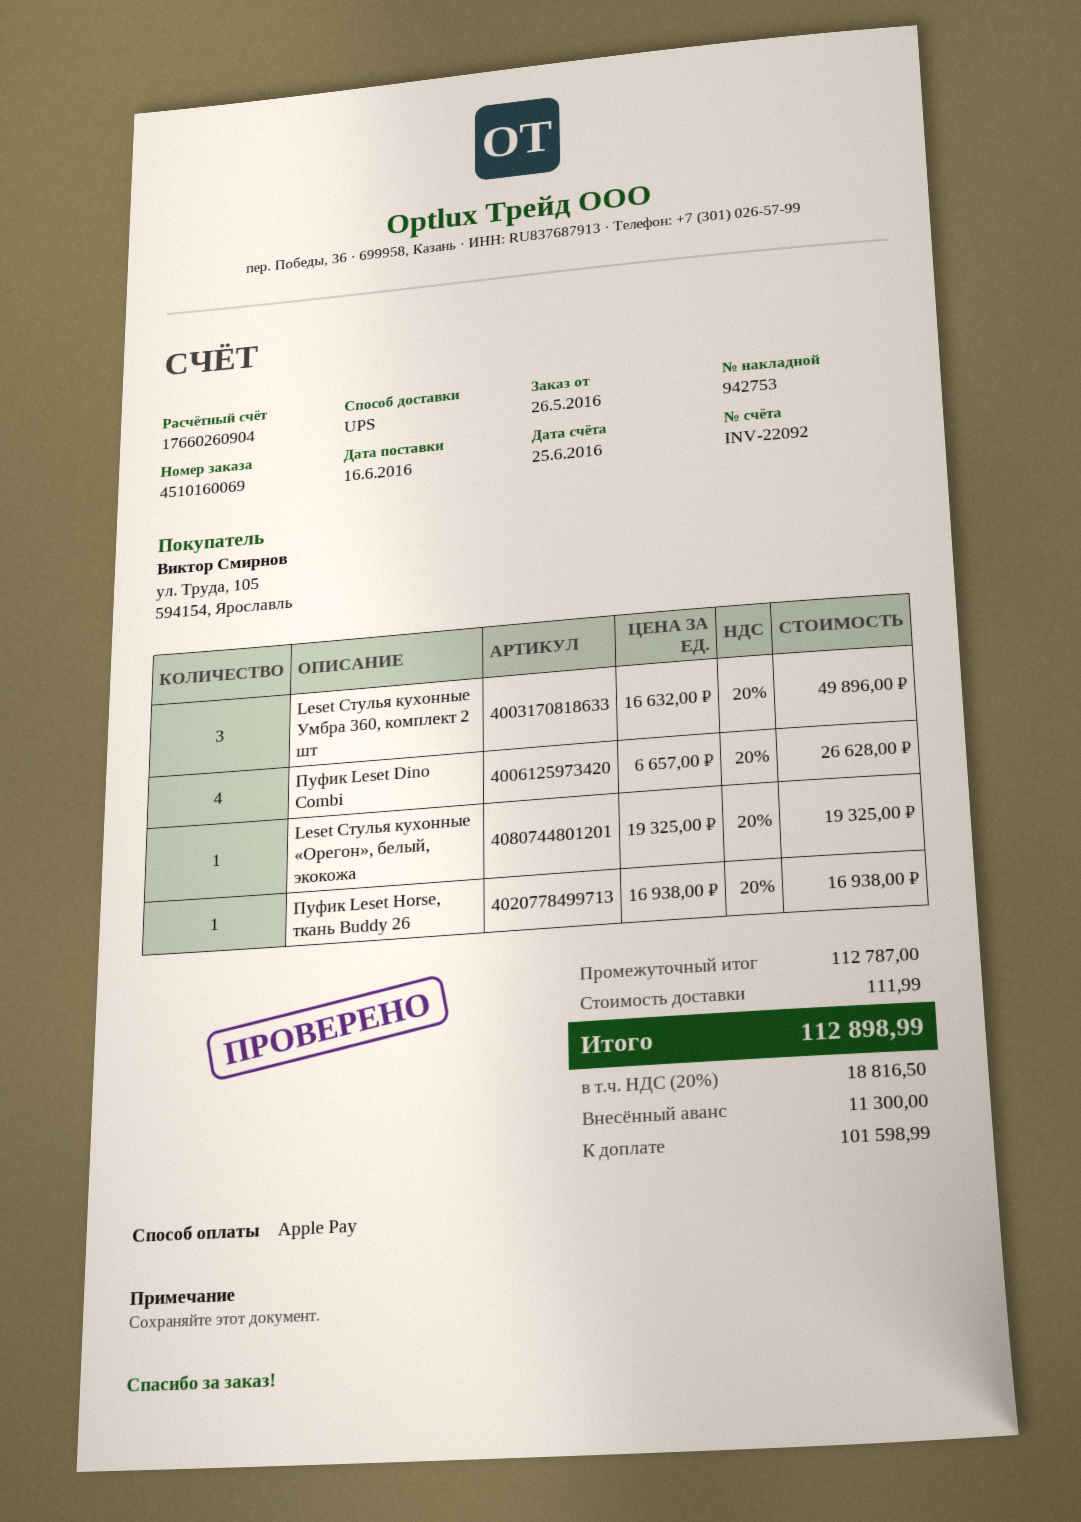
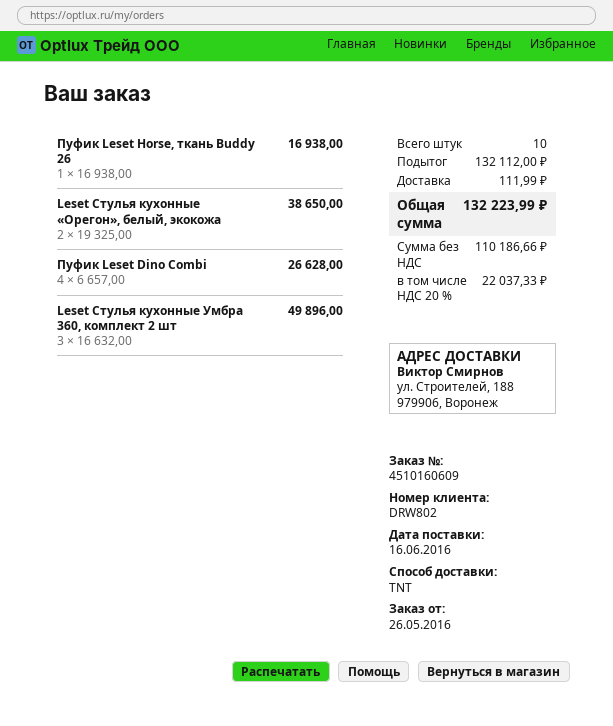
order number: 4510160069 -> 4510160609
shipping method: UPS -> TNT
Leset Стулья кухонные «Орегон», белый, экокожа: 1 x 19325.00 = 19325.00 -> 2 x 19325.00 = 38650.00
subtotal: 112787.00 -> 132112.00
tax: 20% = 18816.50 -> 20% = 22037.33
total: 112898.99 -> 132223.99

